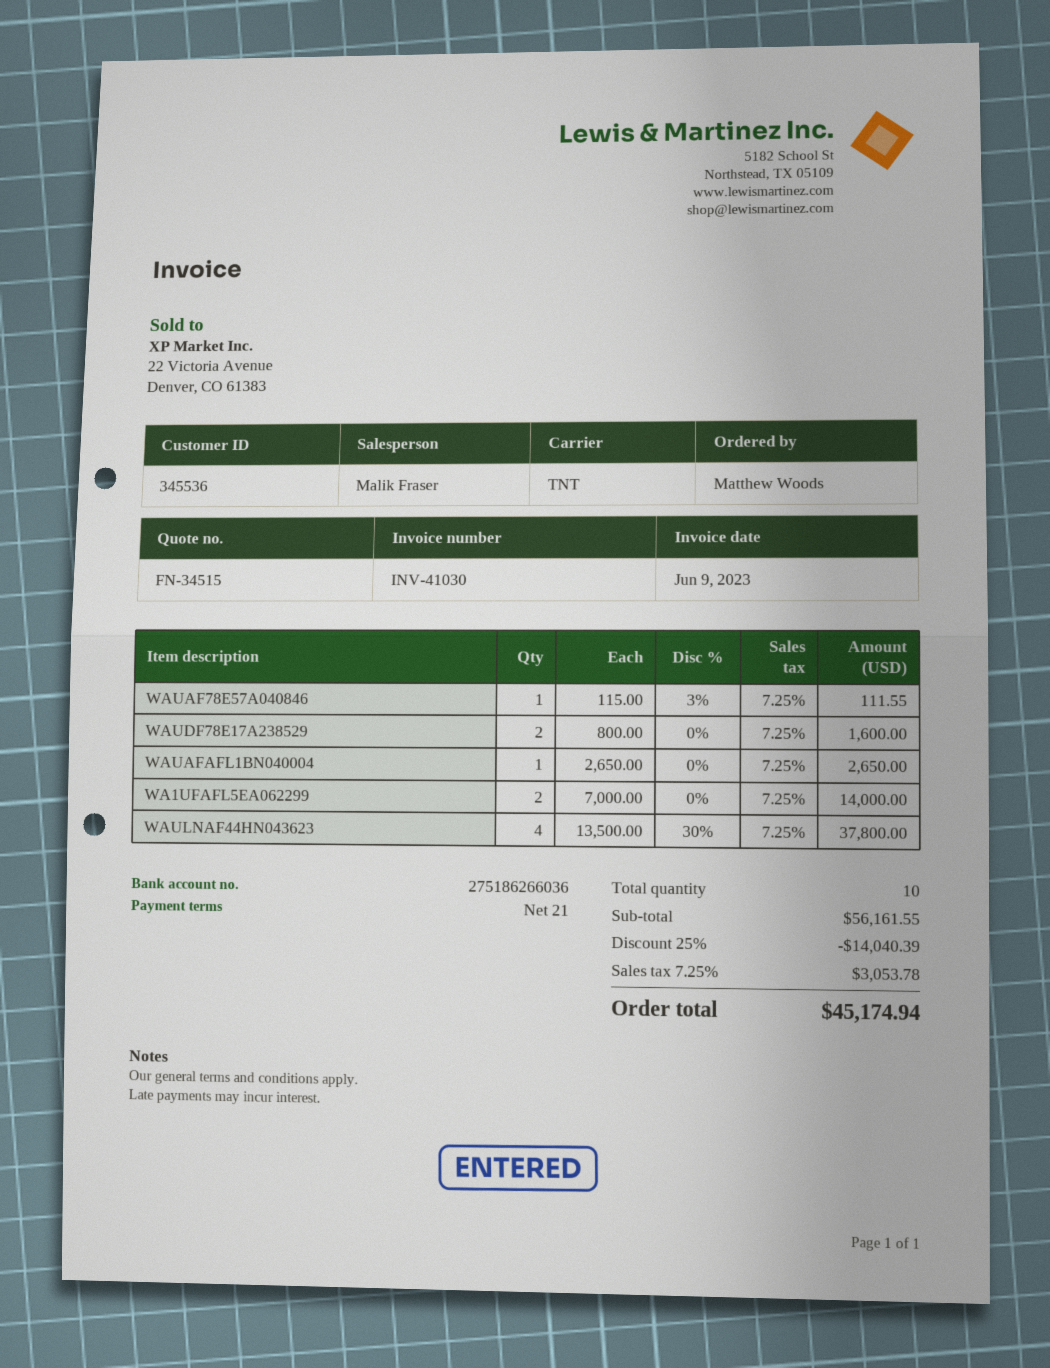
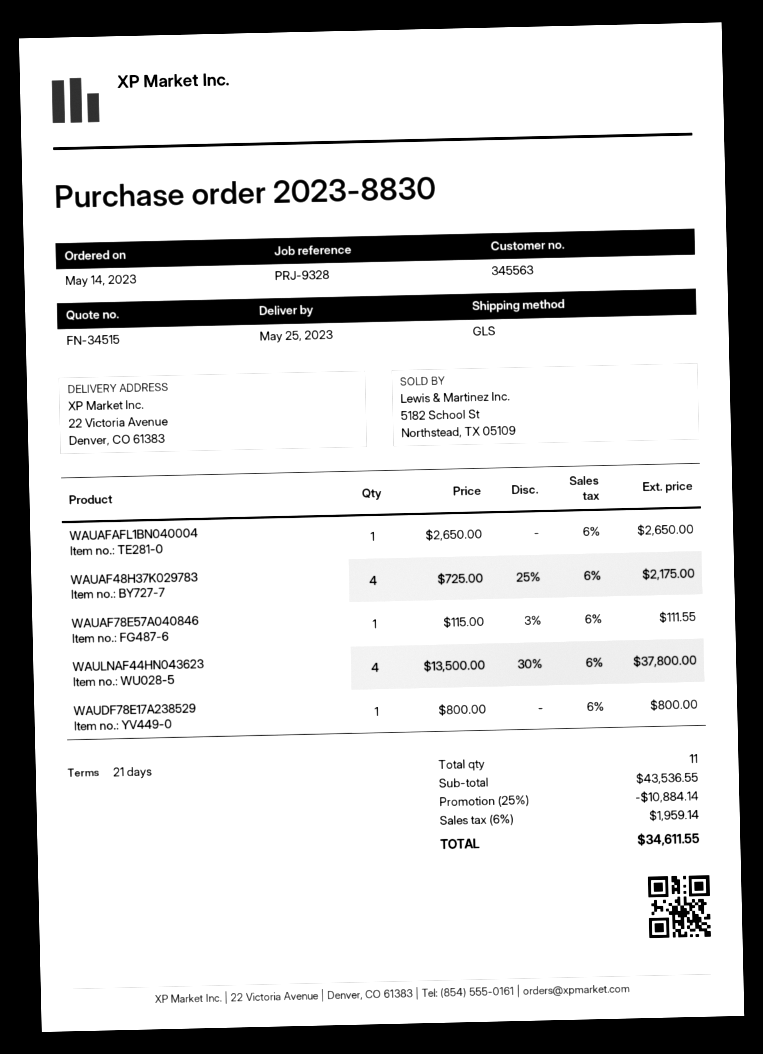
customer number: 345536 -> 345563
shipping method: TNT -> GLS
WAUDF78E17A238529: 2 x 800.00 = 1600.00 -> 1 x 800.00 = 800.00
WA1UFAFL5EA062299: 2 x 7000.00 = 14000.00 -> none
WAUAF48H37K029783: none -> 4 x 725.00 - 25% = 2175.00
total quantity: 10 -> 11
subtotal: 56161.55 -> 43536.55
discount: 25% = 14040.39 -> 25% = 10884.14
tax: 7.25% = 3053.78 -> 6% = 1959.14
total: 45174.94 -> 34611.55

